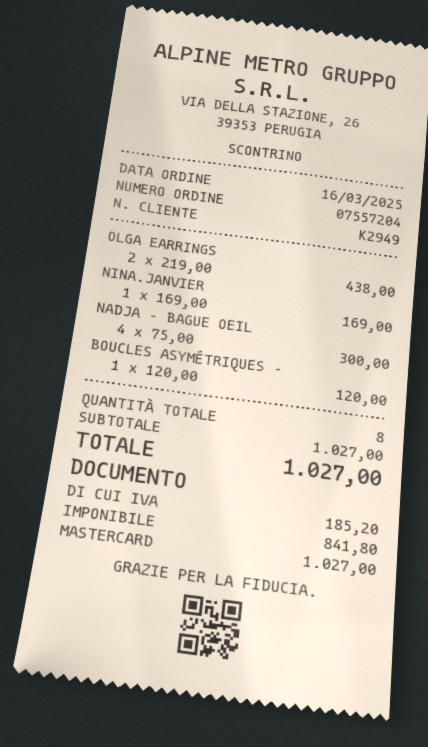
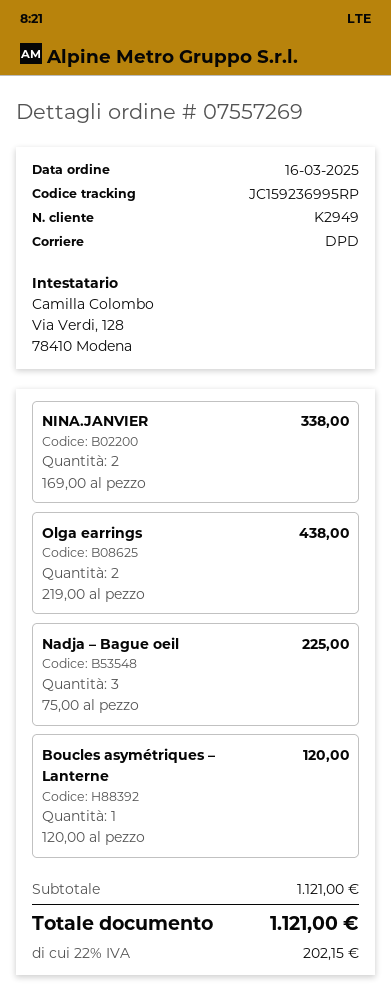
order number: 07557204 -> 07557269
NINA.JANVIER: 1 x 169.00 = 169.00 -> 2 x 169.00 = 338.00
NADJA – BAGUE OEIL: 4 x 75.00 = 300.00 -> 3 x 75.00 = 225.00
subtotal: 1027.00 -> 1121.00
tax: 185.20 -> 202.15
total: 1027.00 -> 1121.00

